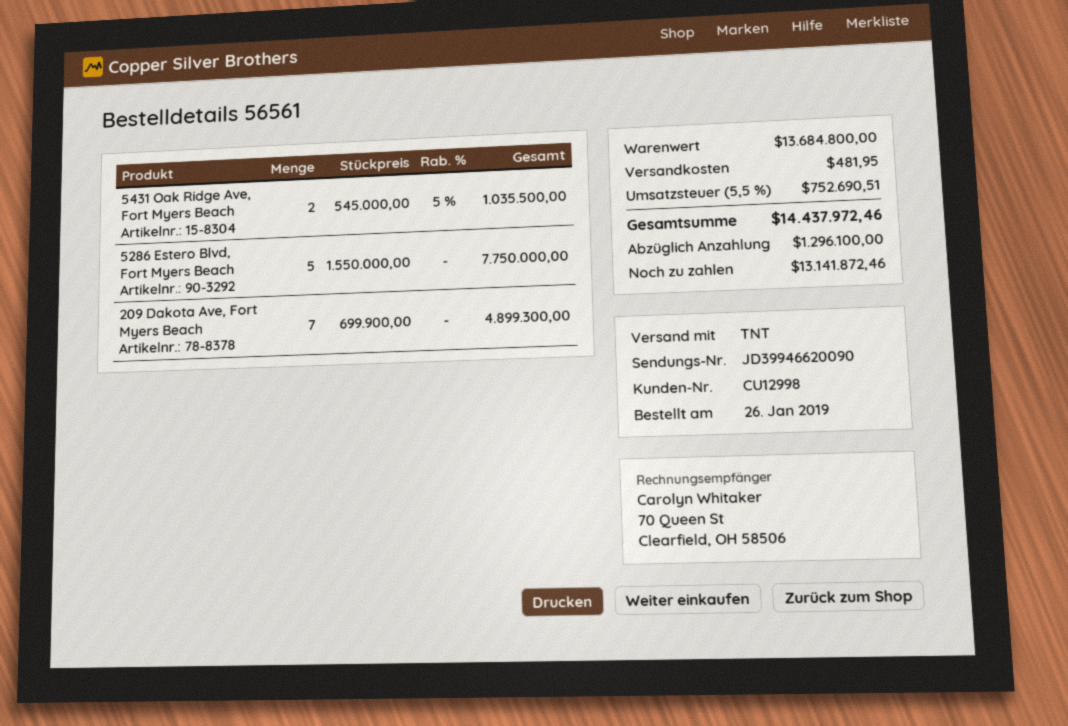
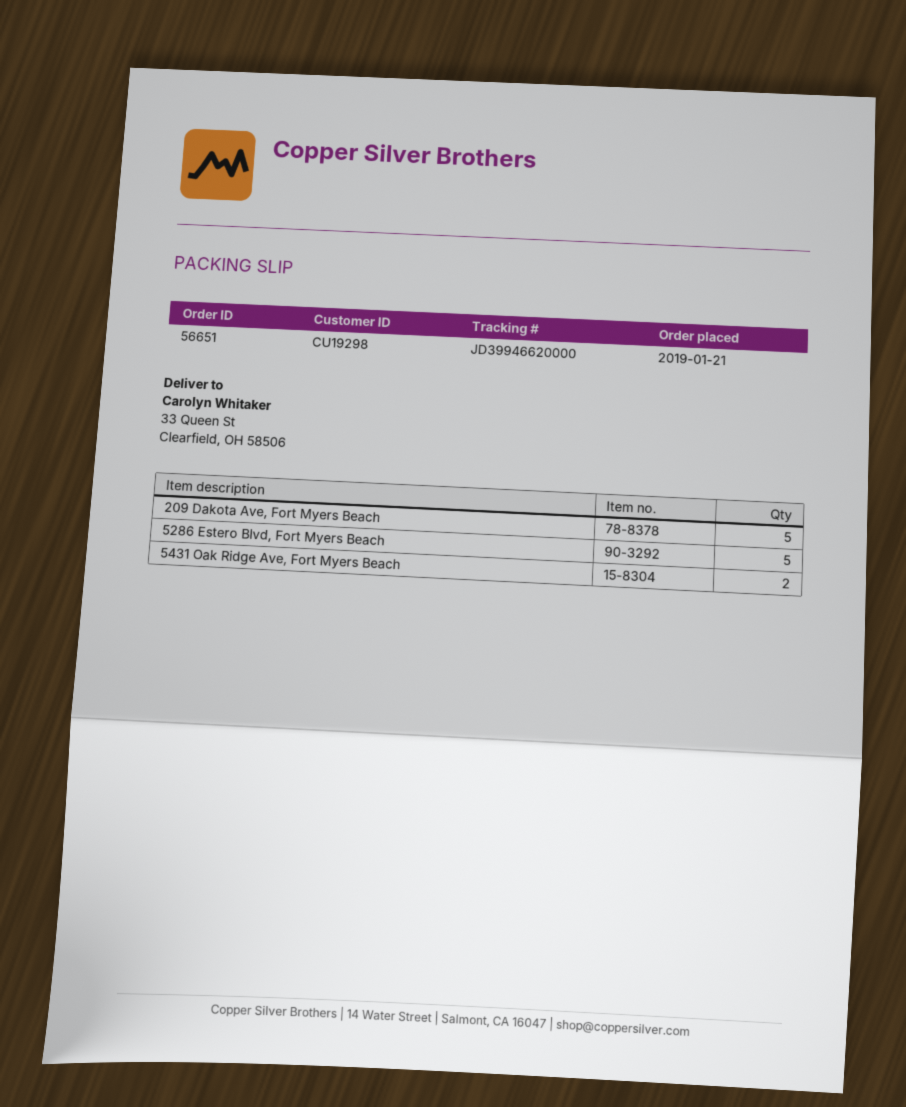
order number: 56561 -> 56651
order date: 2019-01-26 -> 2019-01-21
customer number: CU12998 -> CU19298
tracking number: JD39946620090 -> JD39946620000
209 Dakota Ave, Fort Myers Beach: 7 -> 5

